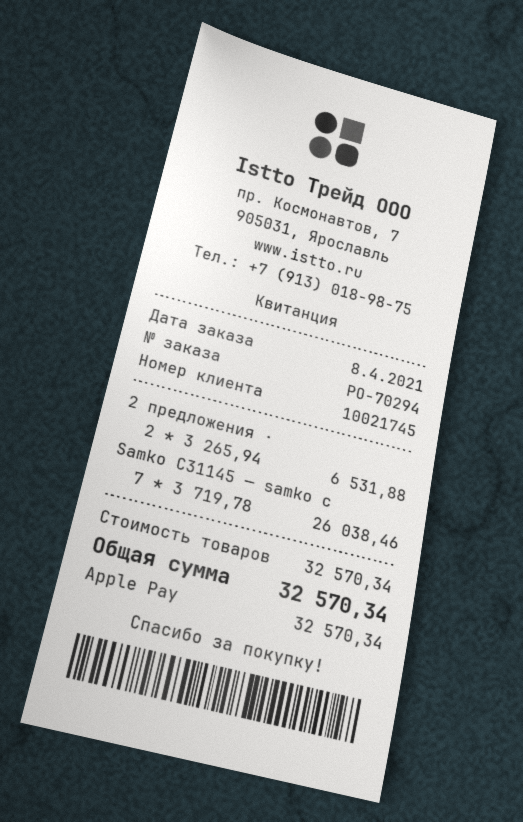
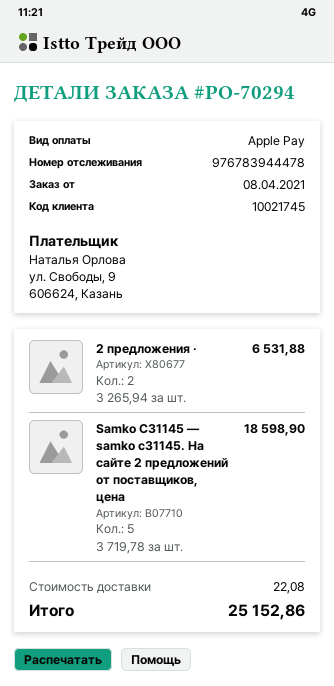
Samko C31145 — samko c: 7 x 3719.78 = 26038.46 -> 5 x 3719.78 = 18598.90
shipping: none -> 22.08
total: 32570.34 -> 25152.86

